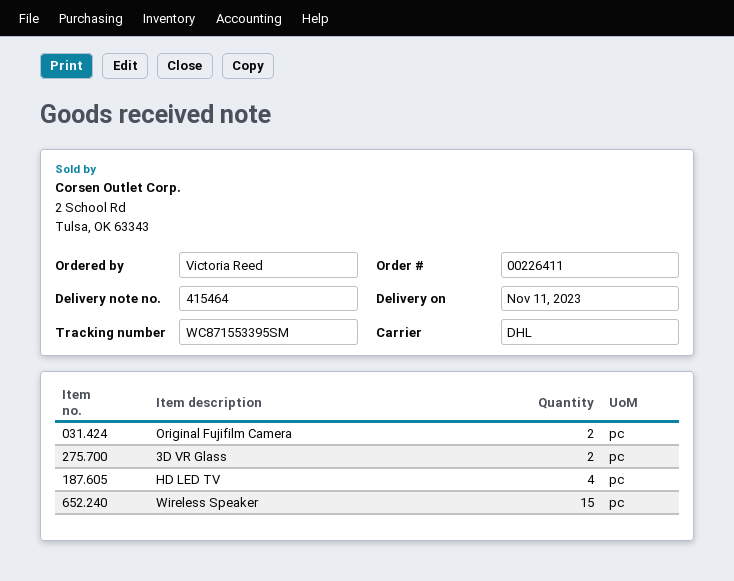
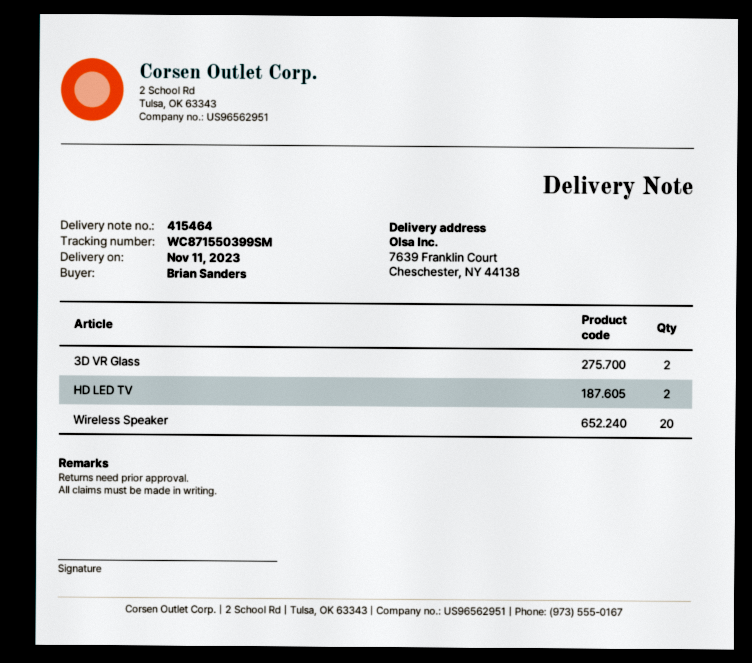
ordered by: Victoria Reed -> Brian Sanders
tracking number: WC871553395SM -> WC871550399SM
Original Fujifilm Camera: 2 -> none
HD LED TV: 4 -> 2
Wireless Speaker: 15 -> 20

